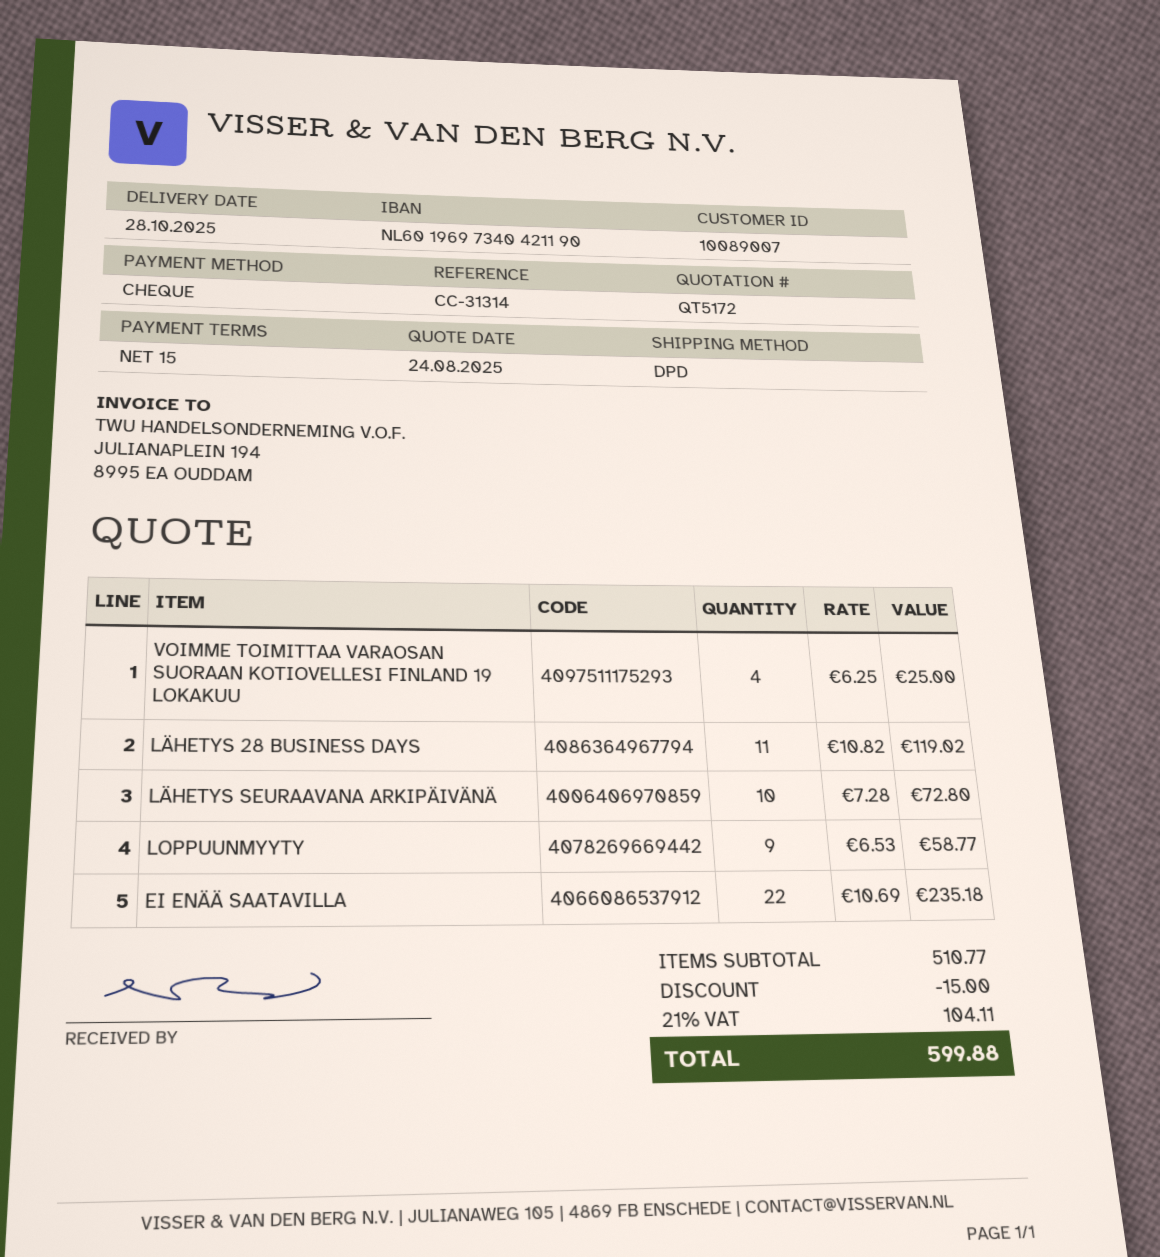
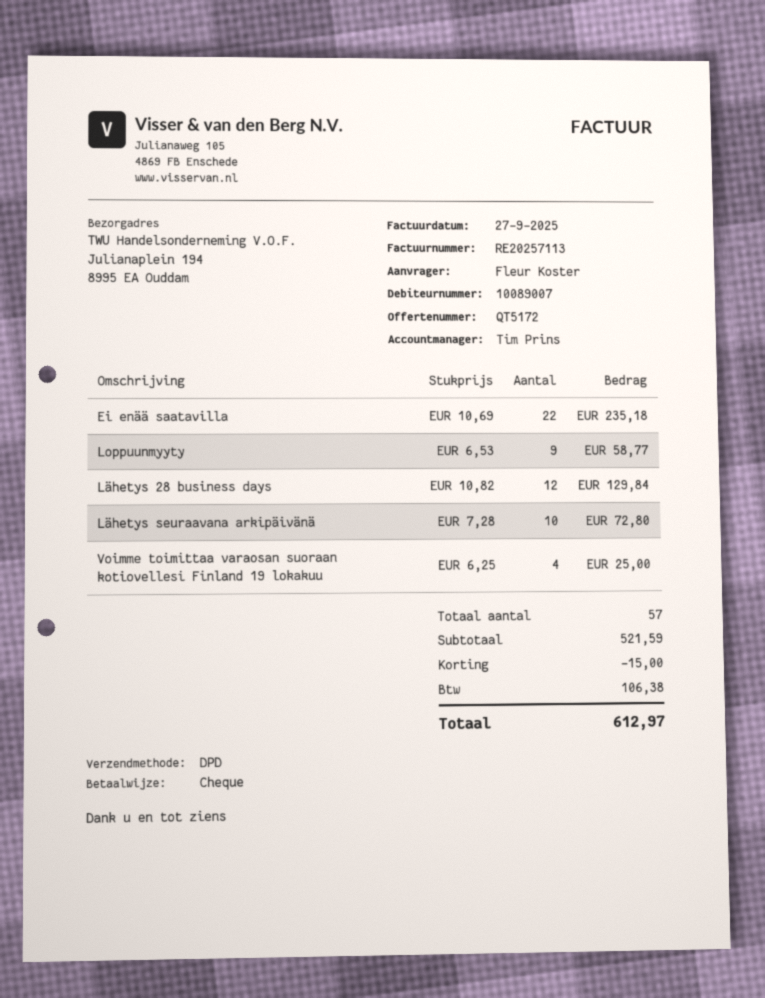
LÄHETYS 28 BUSINESS DAYS: 11 x 10.82 = 119.02 -> 12 x 10.82 = 129.84
subtotal: 510.77 -> 521.59
tax: 104.11 -> 106.38
total: 599.88 -> 612.97

